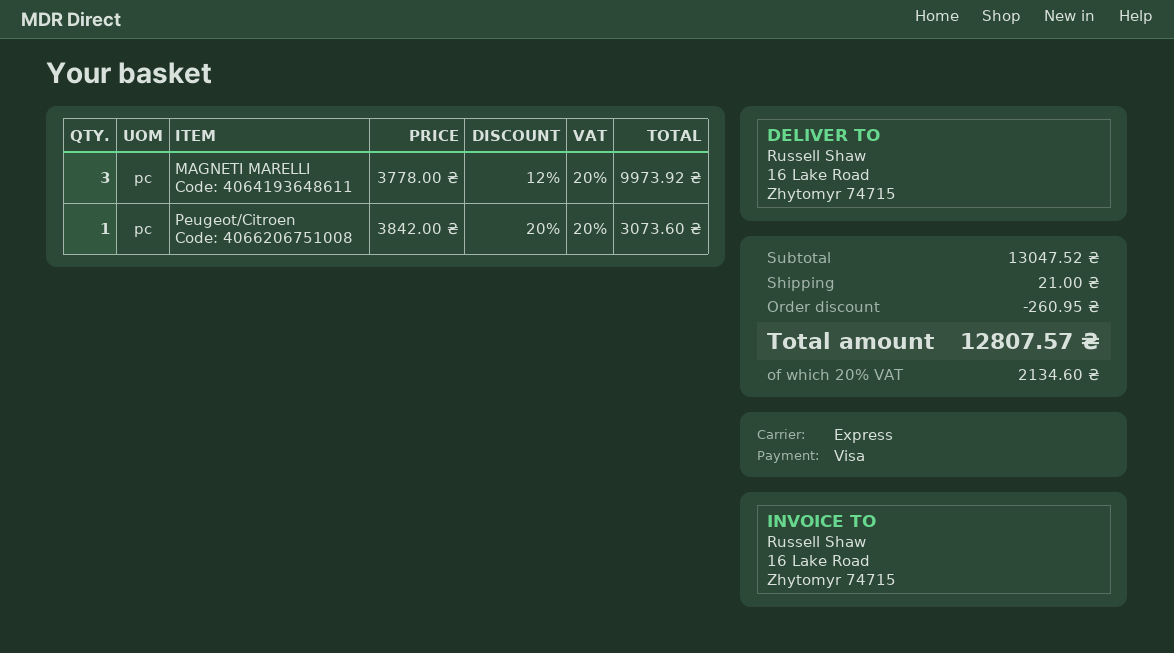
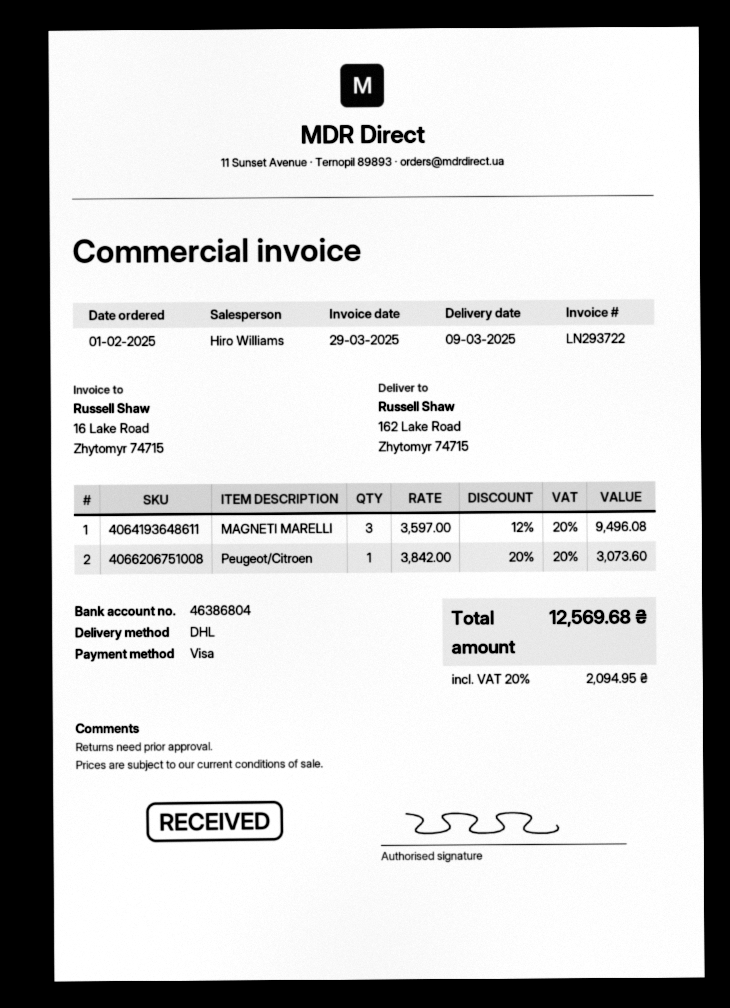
shipping method: express -> DHL
ship to: 16 Lake Road, Zhytomyr 74715 -> 162 Lake Road, Zhytomyr 74715
MAGNETI MARELLI: 3 x 3778.00 - 12% = 9973.92 -> 3 x 3597.00 - 12% = 9496.08
discount: 260.95 -> none
shipping: 21.00 -> none
tax: 20% = 2134.60 -> 20% = 2094.95
total: 12807.57 -> 12569.68

